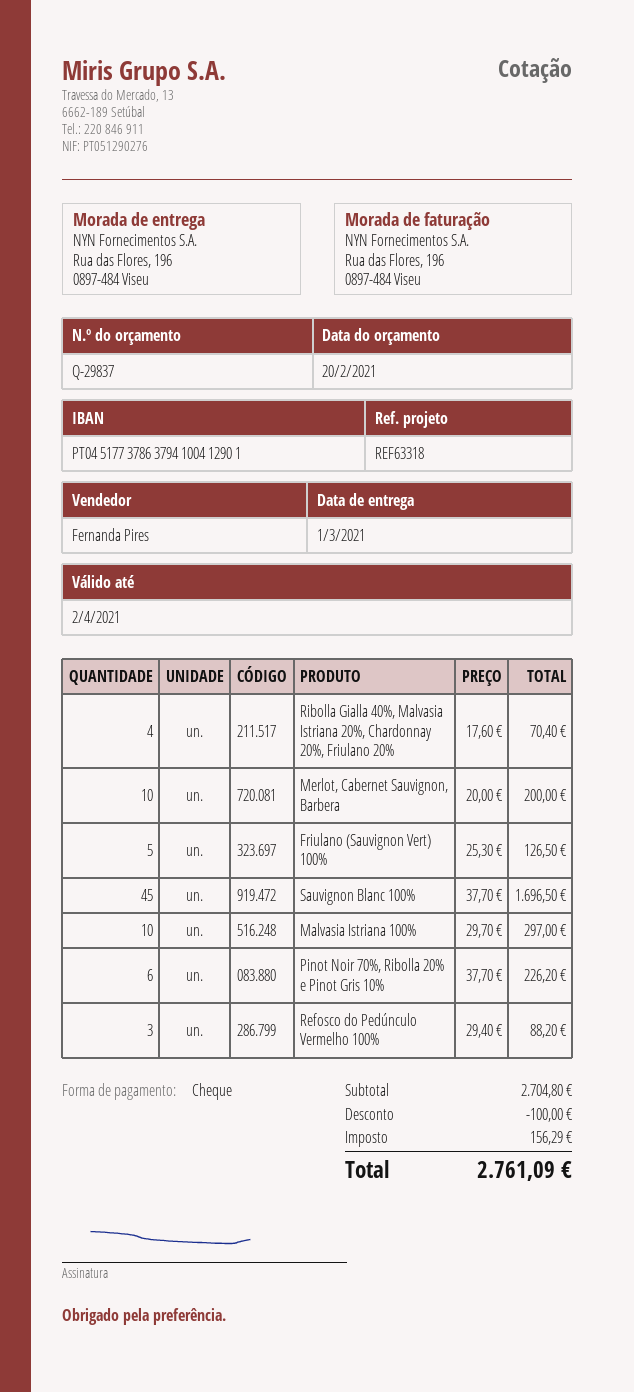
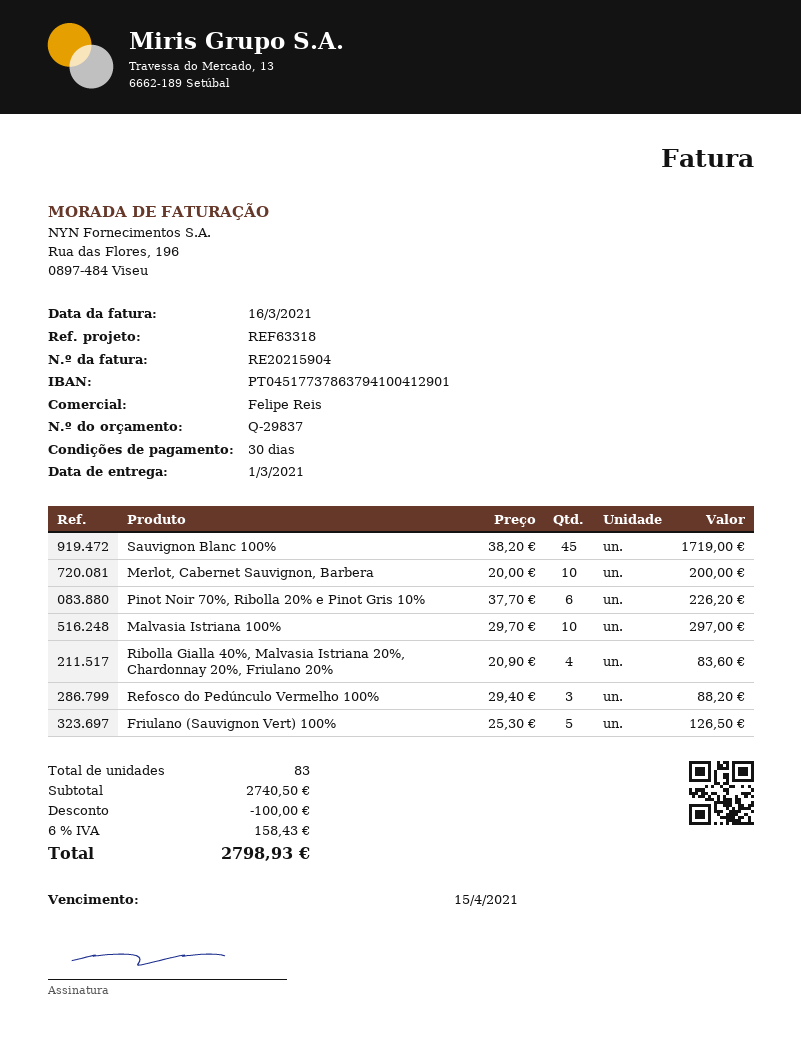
sales rep: Fernanda Pires -> Felipe Reis
Ribolla Gialla 40%, Malvasia Istriana 20%, Chardonnay 20%, Friulano 20%: 4 x 17.60 = 70.40 -> 4 x 20.90 = 83.60
Sauvignon Blanc 100%: 45 x 37.70 = 1696.50 -> 45 x 38.20 = 1719.00
subtotal: 2704.80 -> 2740.50
tax: 156.29 -> 158.43
total: 2761.09 -> 2798.93

